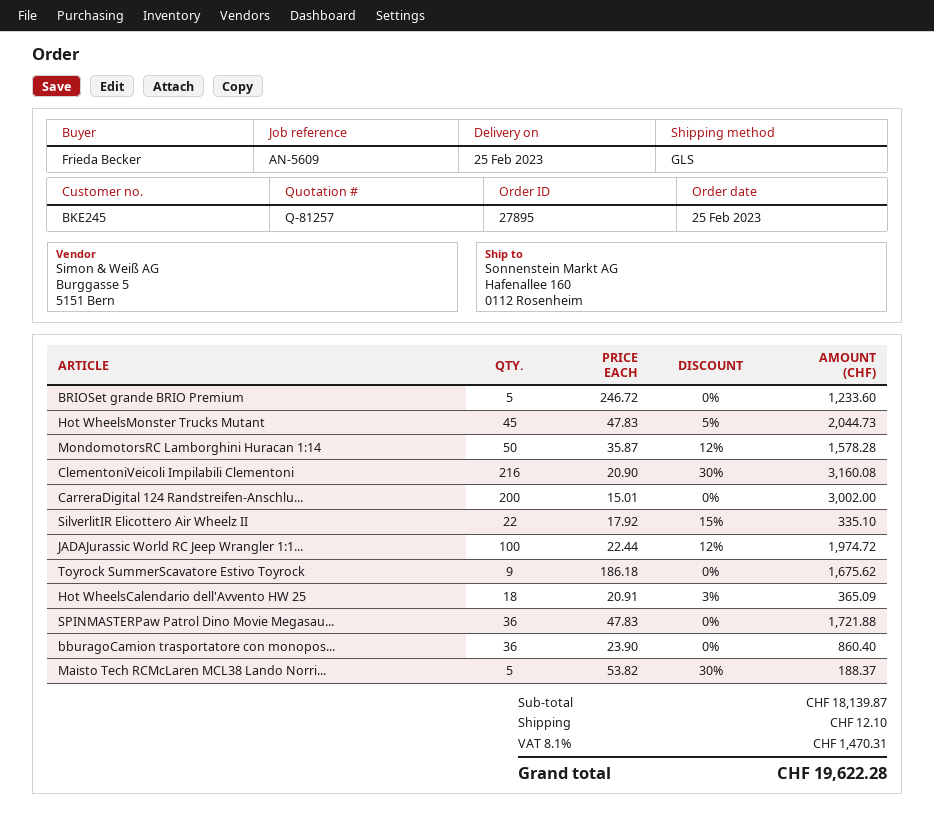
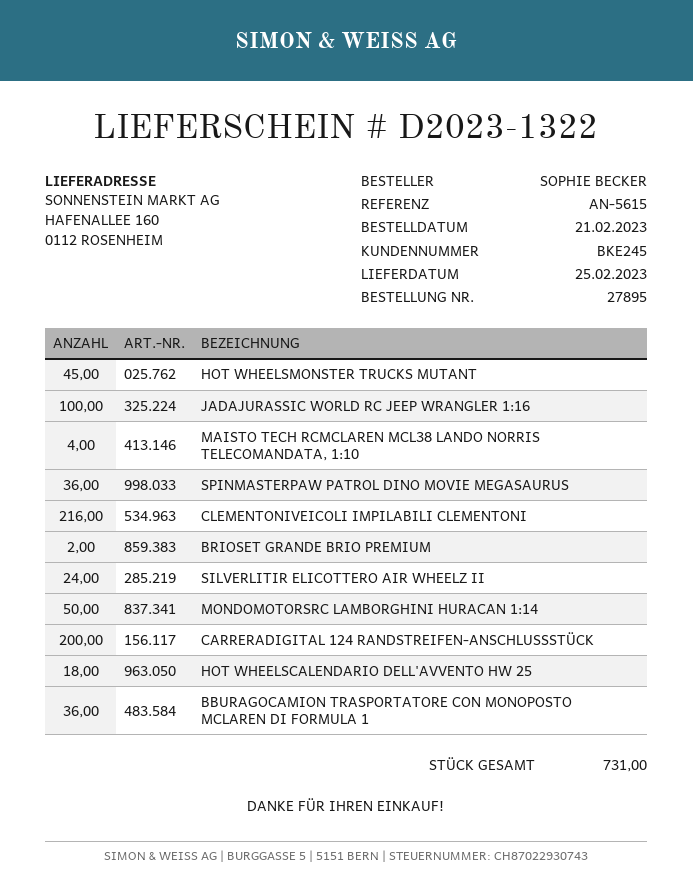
order date: 2023-02-25 -> 2023-02-21
reference: AN-5609 -> AN-5615
ordered by: Frieda Becker -> SOPHIE BECKER
BRIOSet grande BRIO Premium: 5 -> 2
SilverlitIR Elicottero Air Wheelz II: 22 -> 24
Toyrock SummerScavatore Estivo Toyrock: 9 -> none
Maisto Tech RCMcLaren MCL38 Lando Norri...: 5 -> 4

